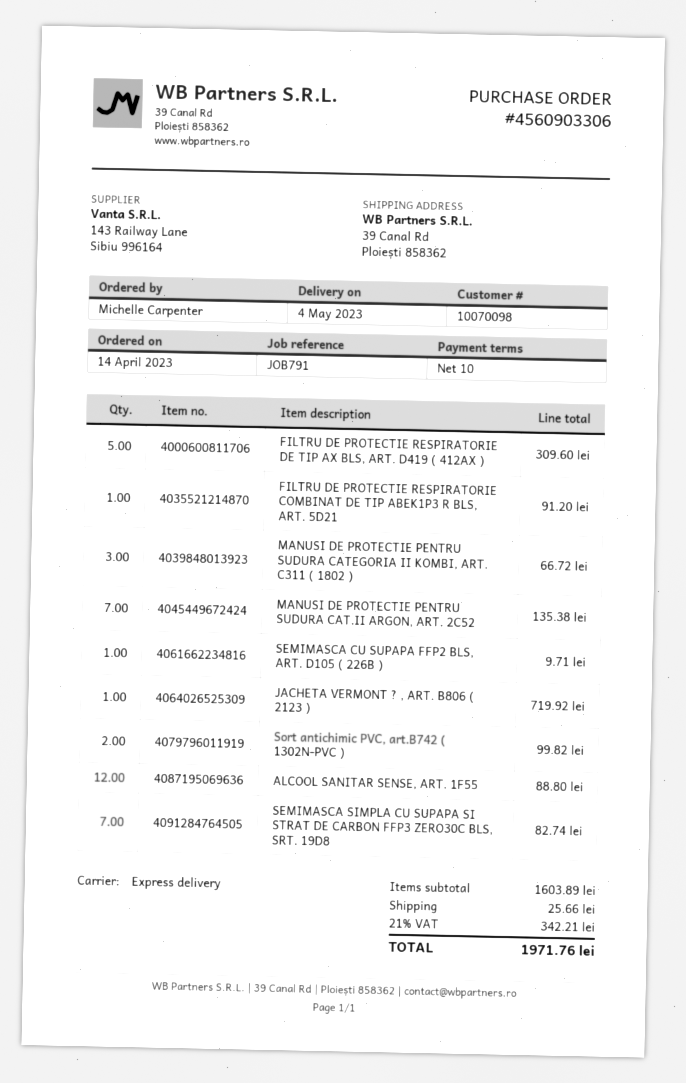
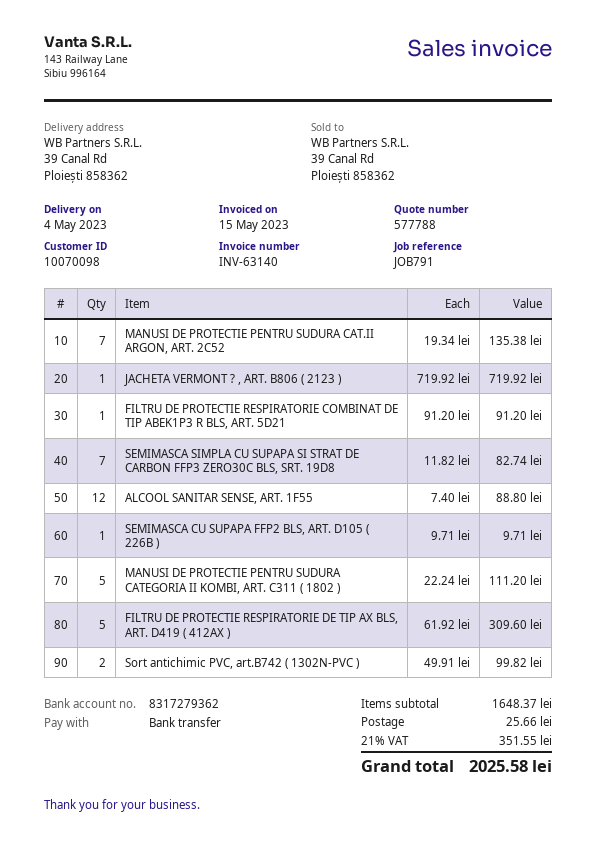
MANUSI DE PROTECTIE PENTRU SUDURA CATEGORIA II KOMBI, ART. C311 ( 1802 ): 3 for 66.72 -> 5 for 111.20
subtotal: 1603.89 -> 1648.37
tax: 21% = 342.21 -> 21% = 351.55
total: 1971.76 -> 2025.58

